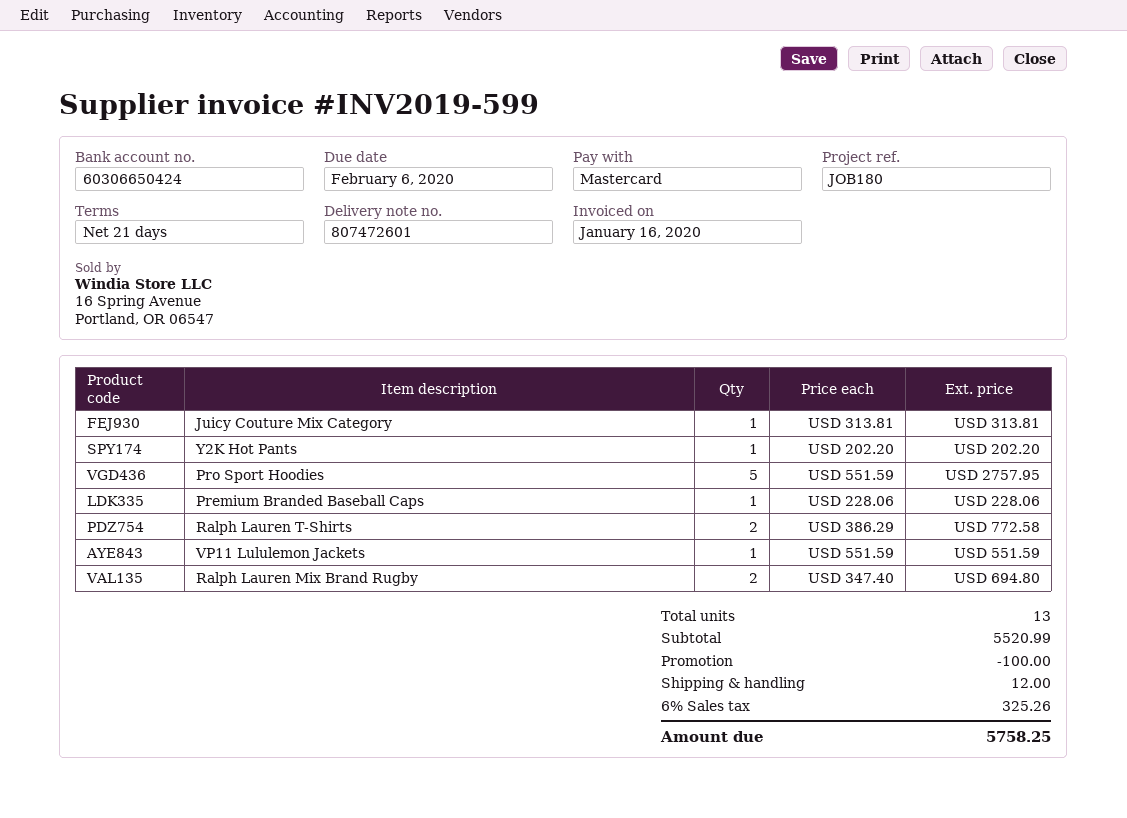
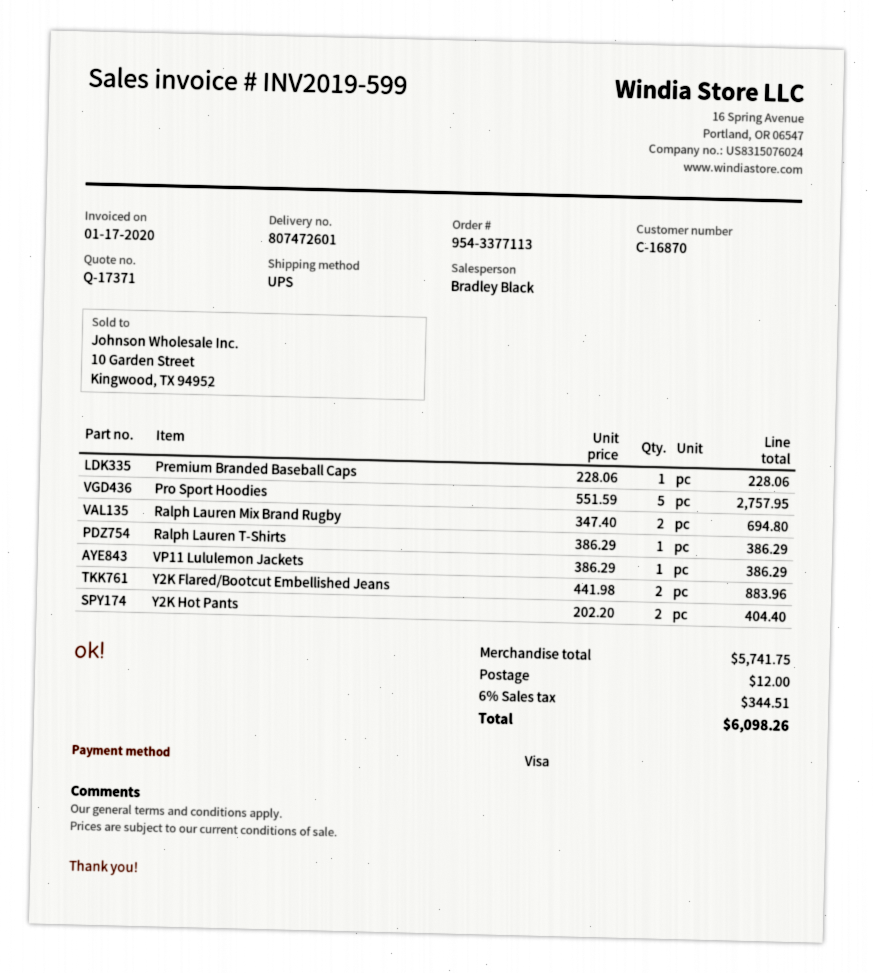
invoice date: 2020-01-16 -> 2020-01-17
payment method: Mastercard -> Visa
Juicy Couture Mix Category: 1 x 313.81 = 313.81 -> none
Y2K Hot Pants: 1 x 202.20 = 202.20 -> 2 x 202.20 = 404.40
Ralph Lauren T-Shirts: 2 x 386.29 = 772.58 -> 1 x 386.29 = 386.29
VP11 Lululemon Jackets: 1 x 551.59 = 551.59 -> 1 x 386.29 = 386.29
Y2K Flared/Bootcut Embellished Jeans: none -> 2 x 441.98 = 883.96
subtotal: 5520.99 -> 5741.75
discount: 100.00 -> none
tax: 6% = 325.26 -> 6% = 344.51
total: 5758.25 -> 6098.26

